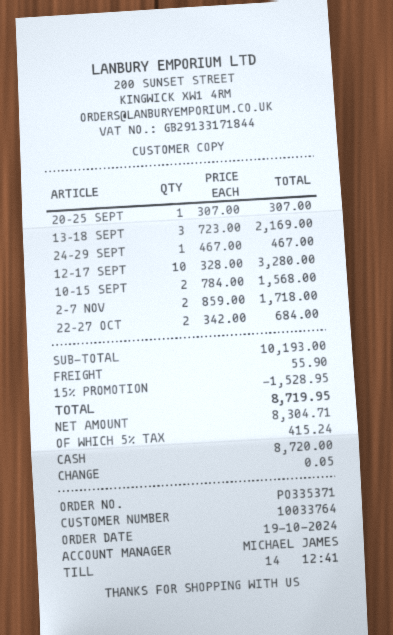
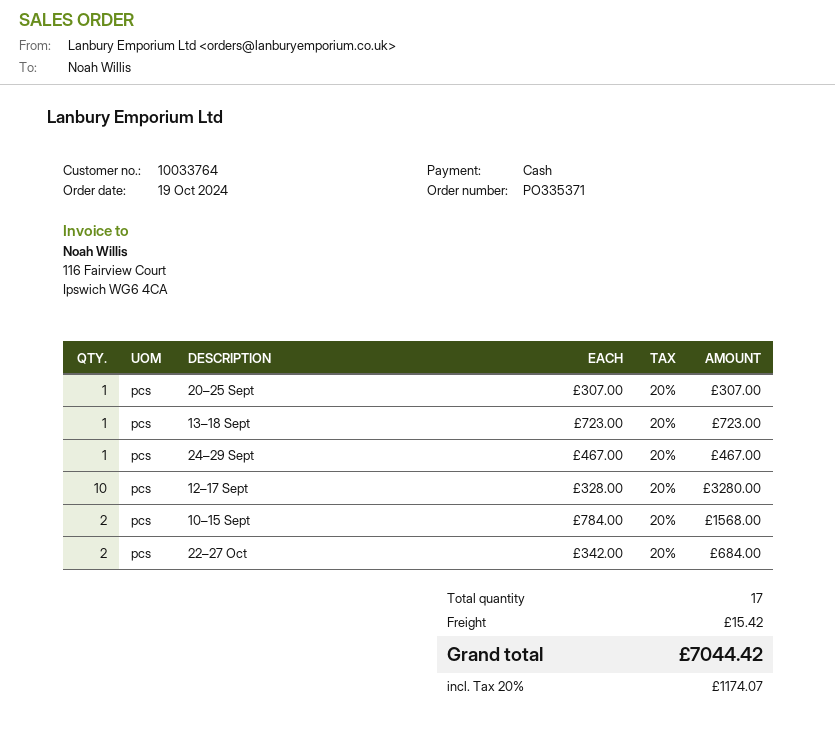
13–18 SEPT: 3 x 723.00 = 2169.00 -> 1 x 723.00 = 723.00
2–7 NOV: 2 x 859.00 = 1718.00 -> none
discount: 15% = 1528.95 -> none
shipping: 55.90 -> 15.42
tax: 5% = 415.24 -> 20% = 1174.07
total: 8719.95 -> 7044.42

